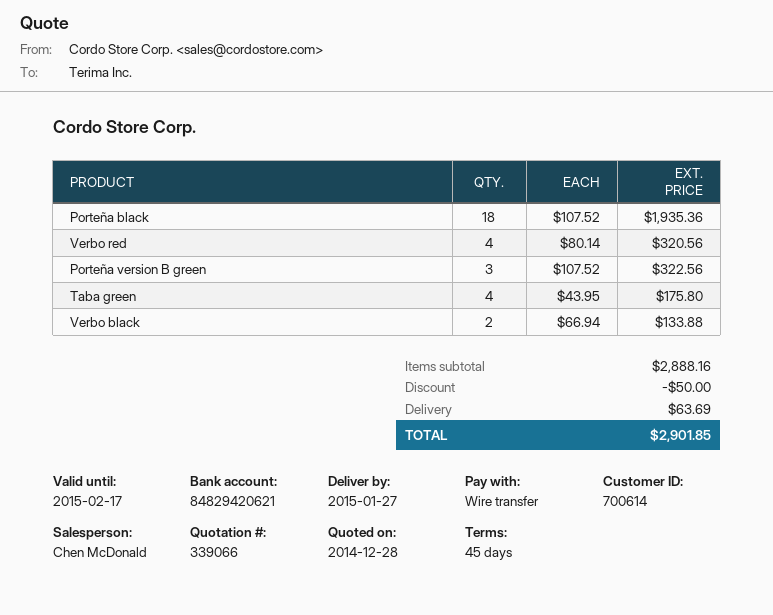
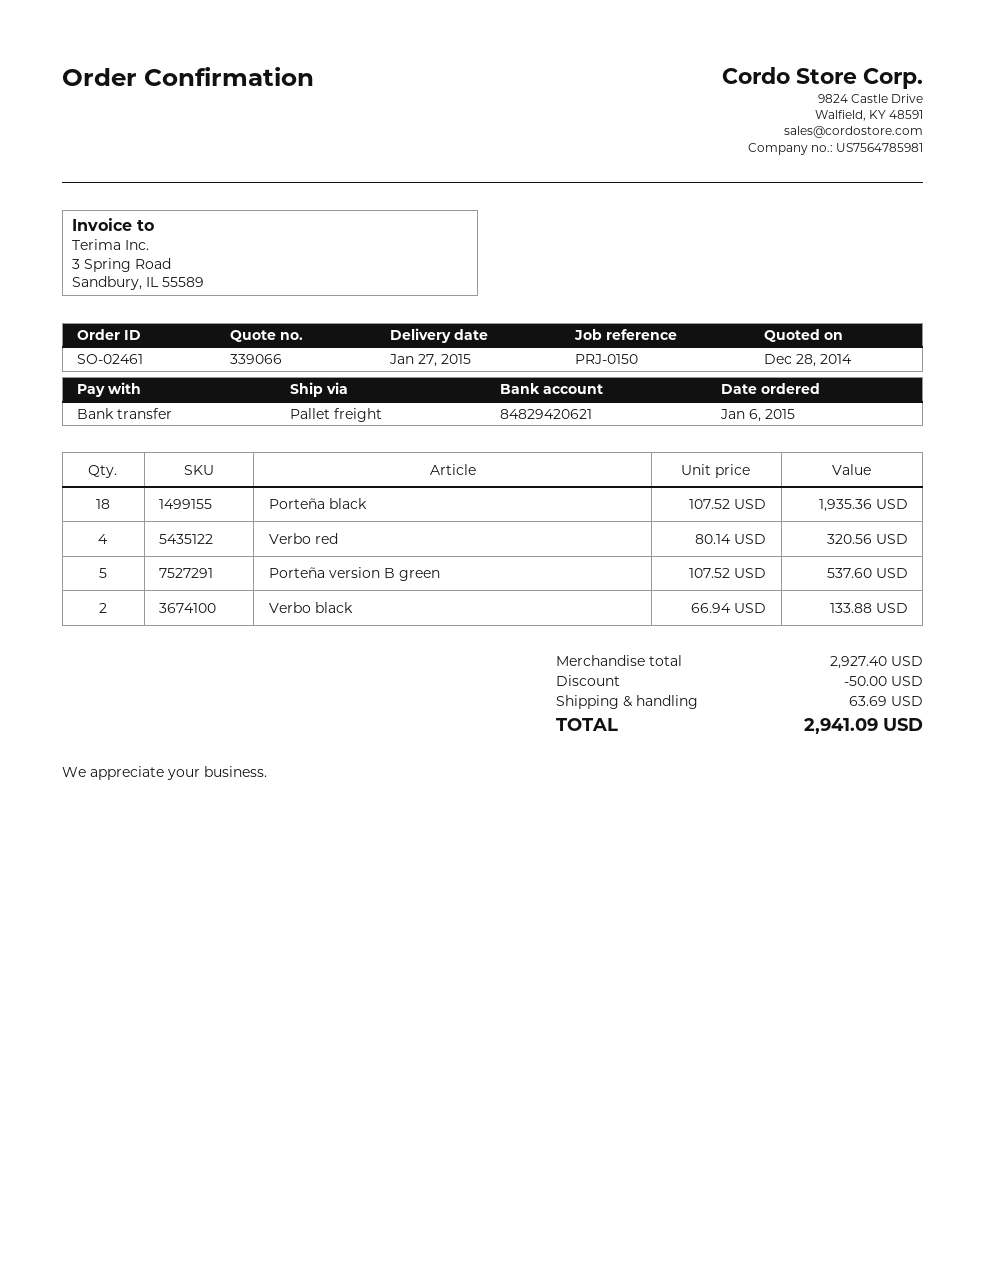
Porteña version B green: 3 x 107.52 = 322.56 -> 5 x 107.52 = 537.60
Taba green: 4 x 43.95 = 175.80 -> none
subtotal: 2888.16 -> 2927.40
total: 2901.85 -> 2941.09

